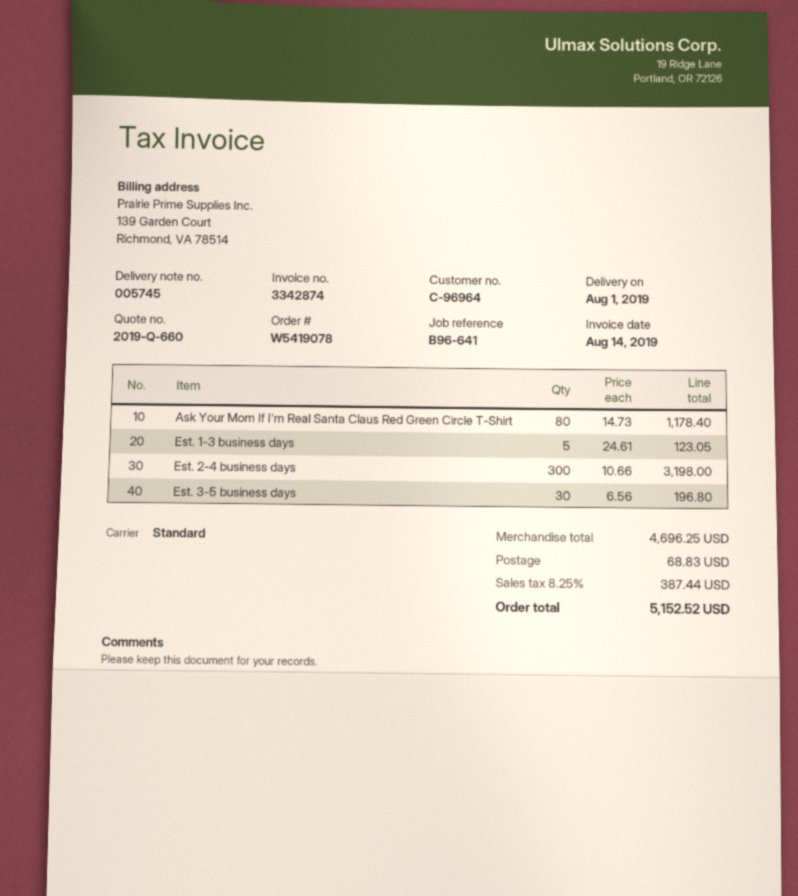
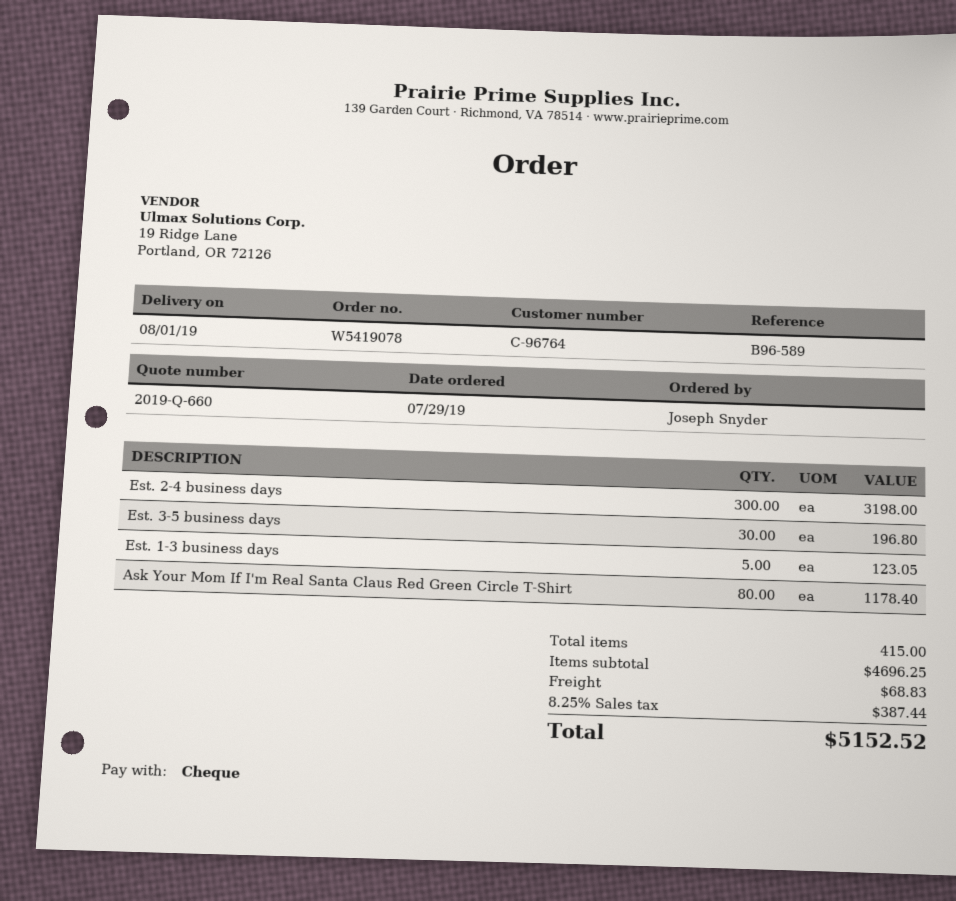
customer number: C-96964 -> C-96764
reference: B96-641 -> B96-589

